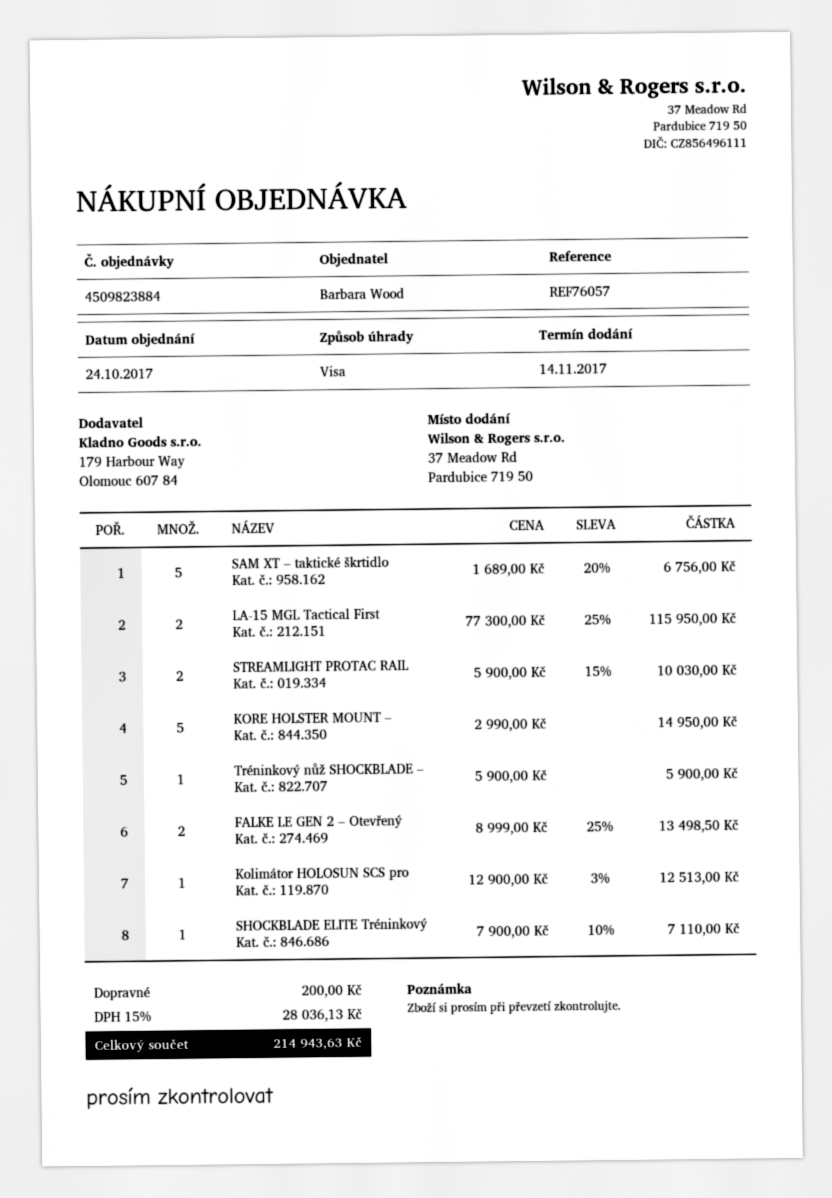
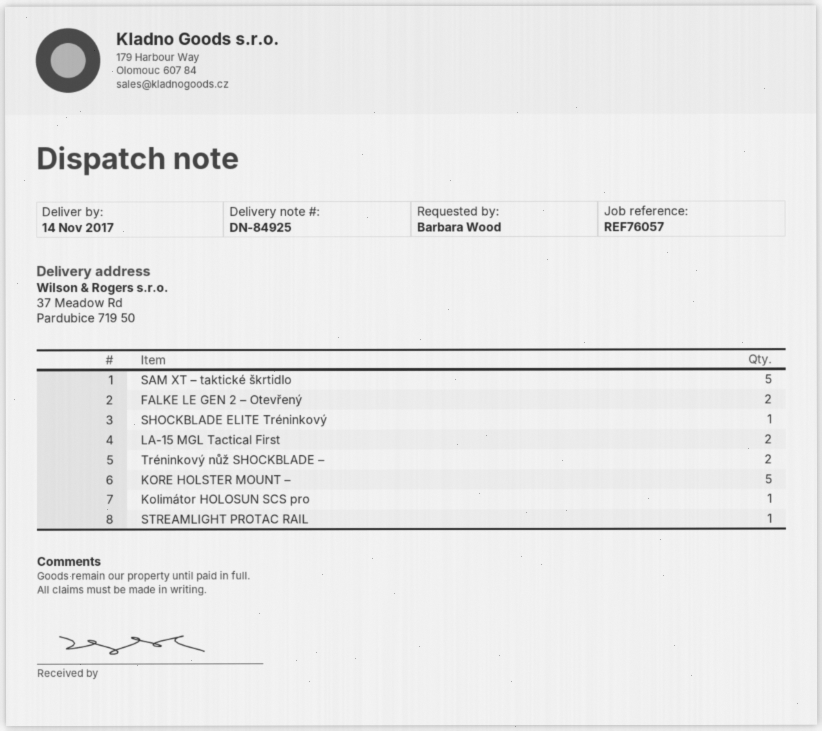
STREAMLIGHT PROTAC RAIL: 2 -> 1
Tréninkový nůž SHOCKBLADE –: 1 -> 2

